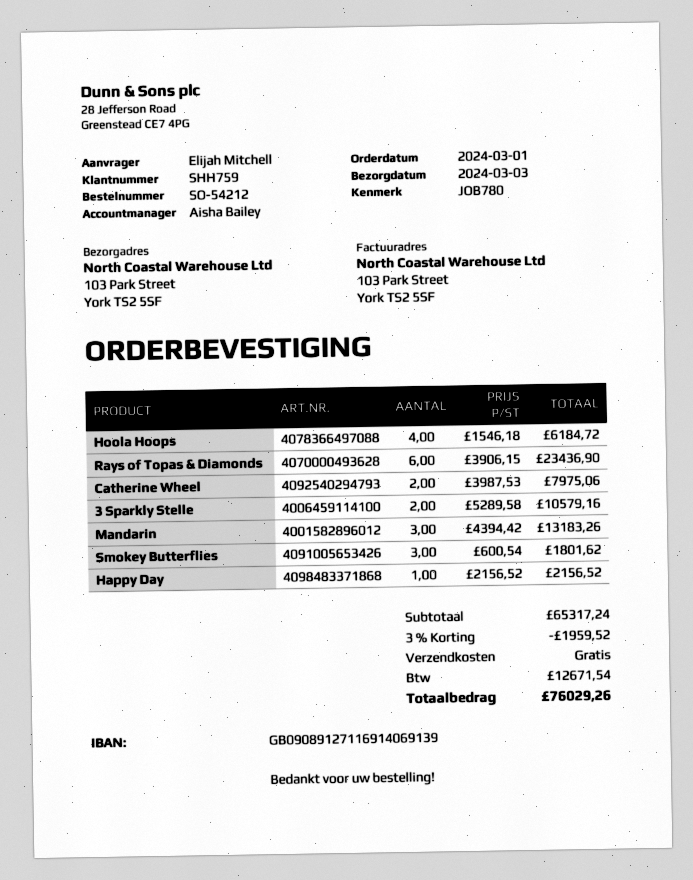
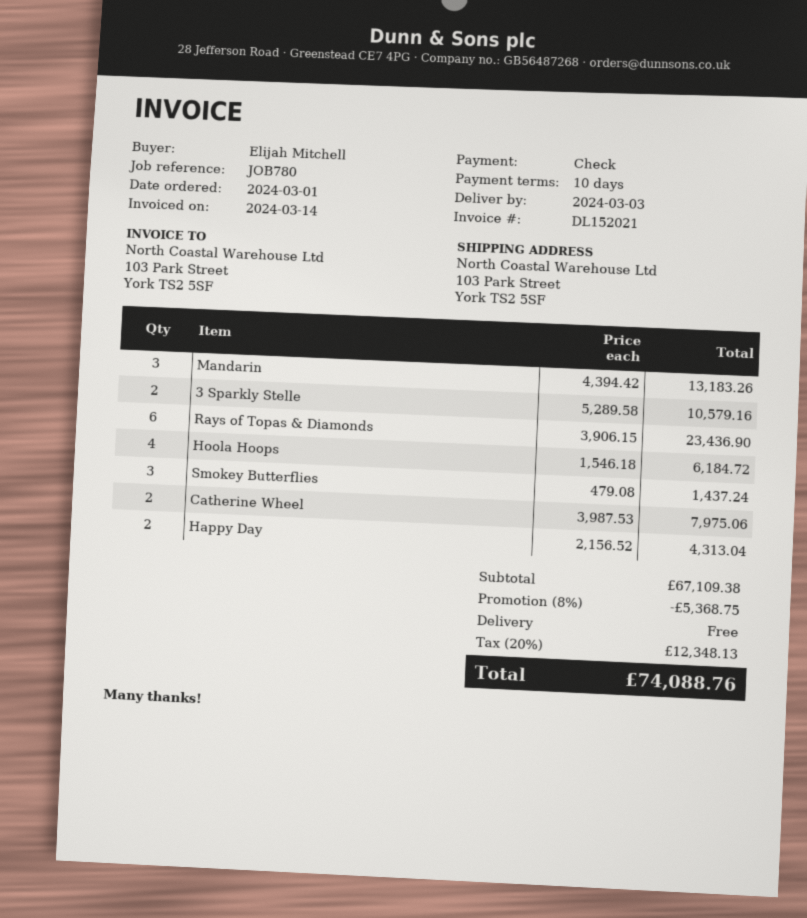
Smokey Butterflies: 3 x 600.54 = 1801.62 -> 3 x 479.08 = 1437.24
Happy Day: 1 x 2156.52 = 2156.52 -> 2 x 2156.52 = 4313.04
subtotal: 65317.24 -> 67109.38
discount: 3% = 1959.52 -> 8% = 5368.75
tax: 12671.54 -> 12348.13
total: 76029.26 -> 74088.76

